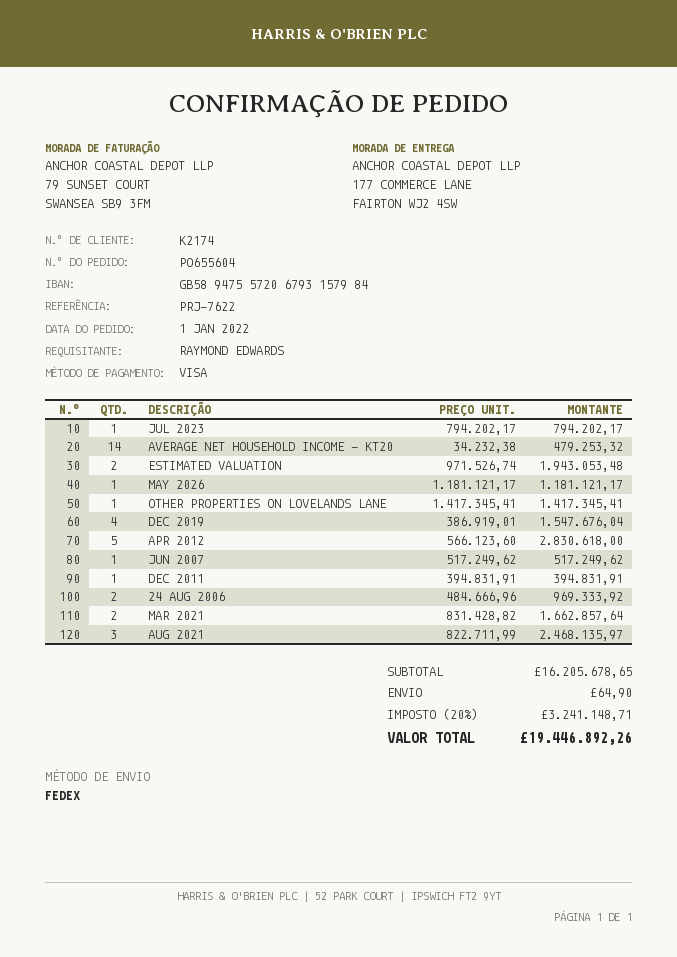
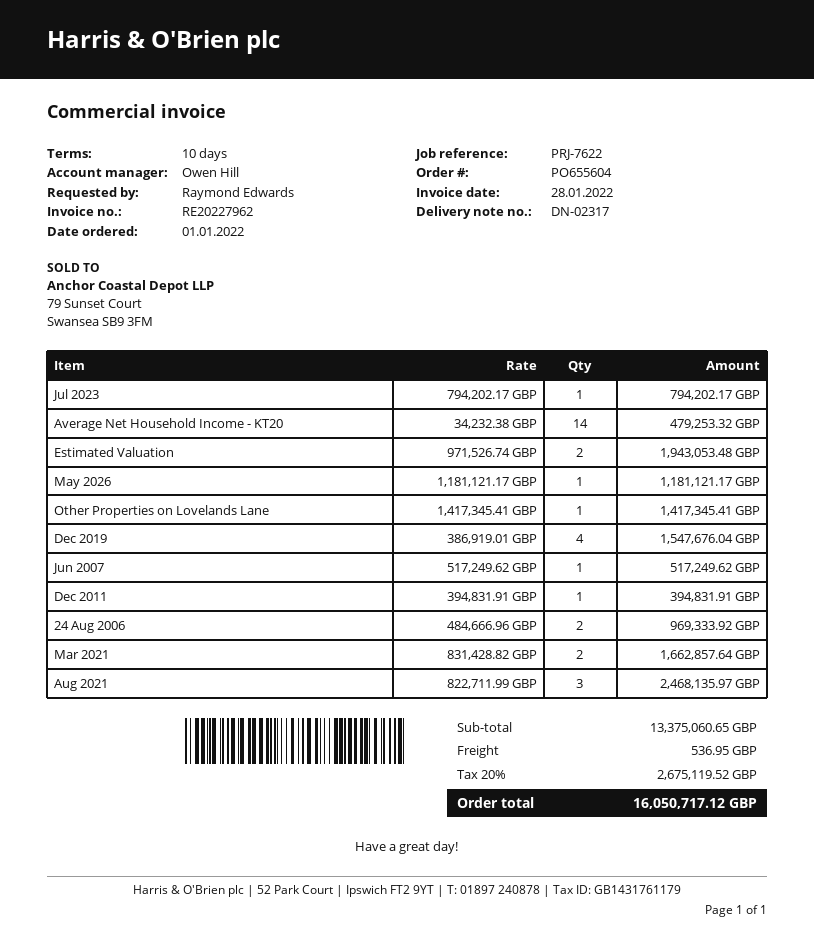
APR 2012: 5 x 566123.60 = 2830618.00 -> none
subtotal: 16205678.65 -> 13375060.65
shipping: 64.90 -> 536.95
tax: 20% = 3241148.71 -> 20% = 2675119.52
total: 19446892.26 -> 16050717.12

